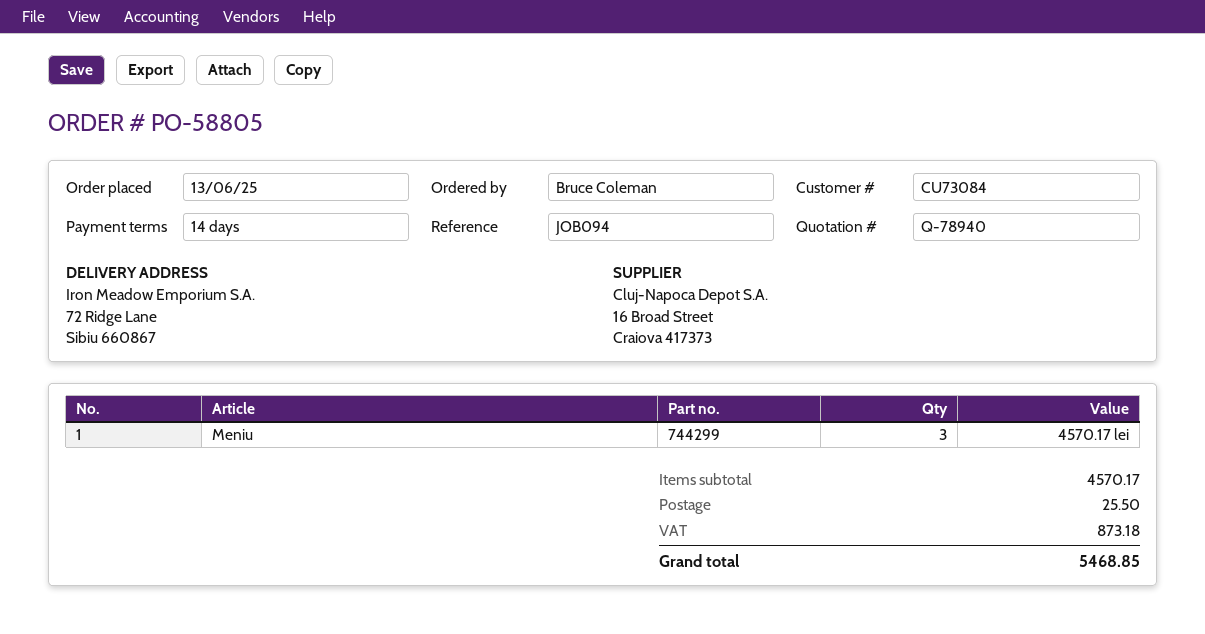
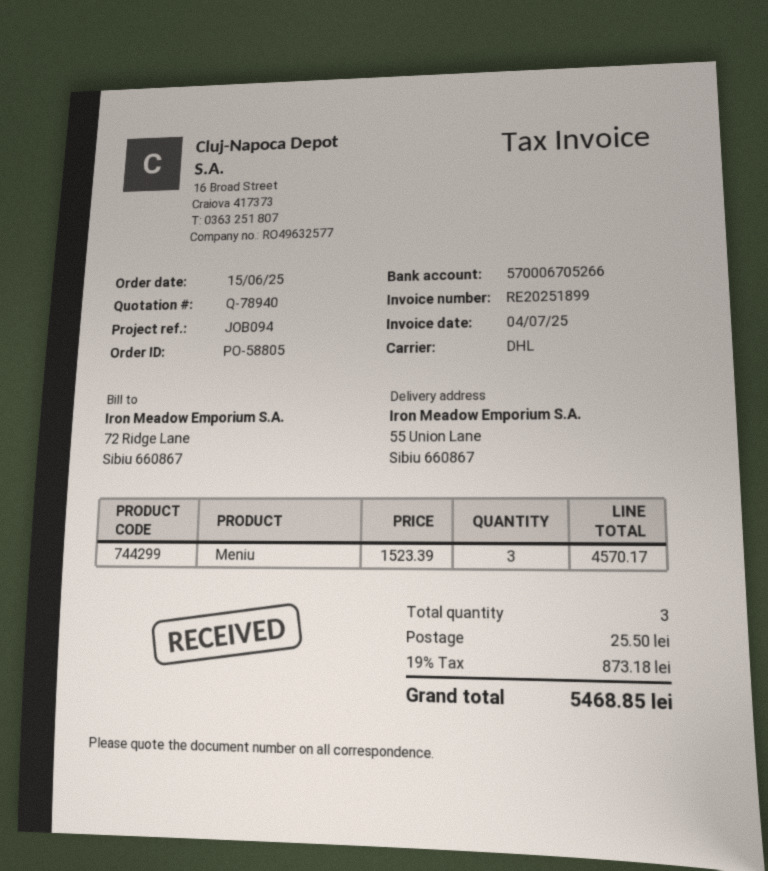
order date: 2025-06-13 -> 2025-06-15
ship to: 72 Ridge Lane, Sibiu 660867 -> 55 Union Lane, Sibiu 660867

